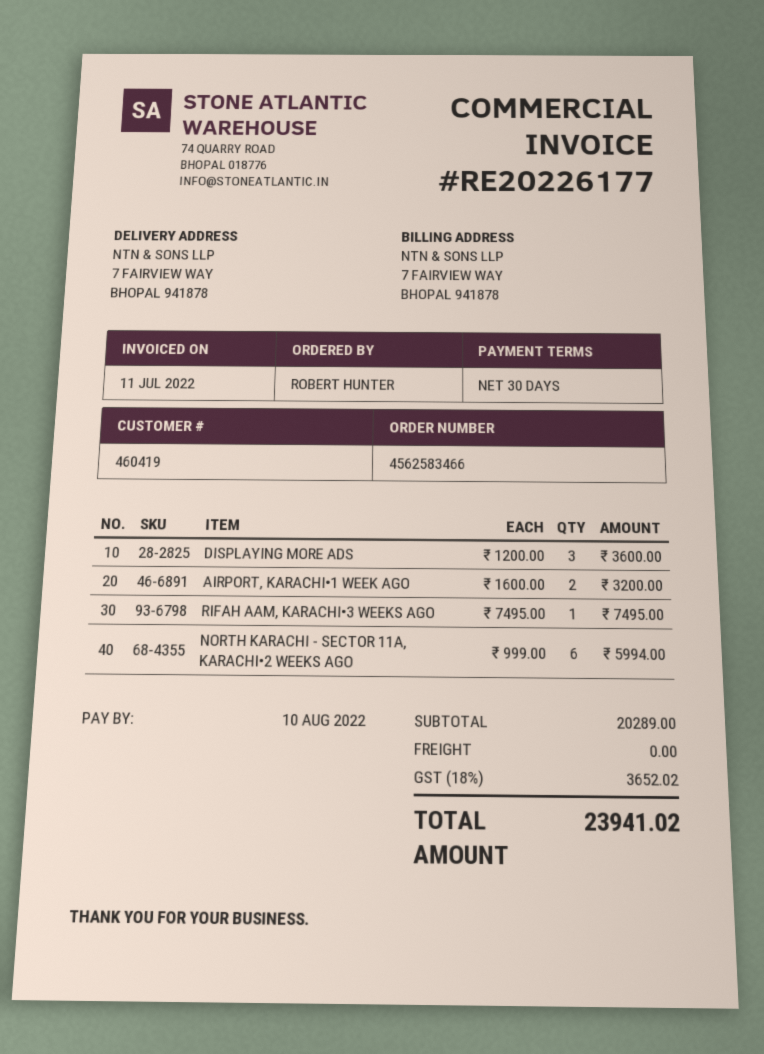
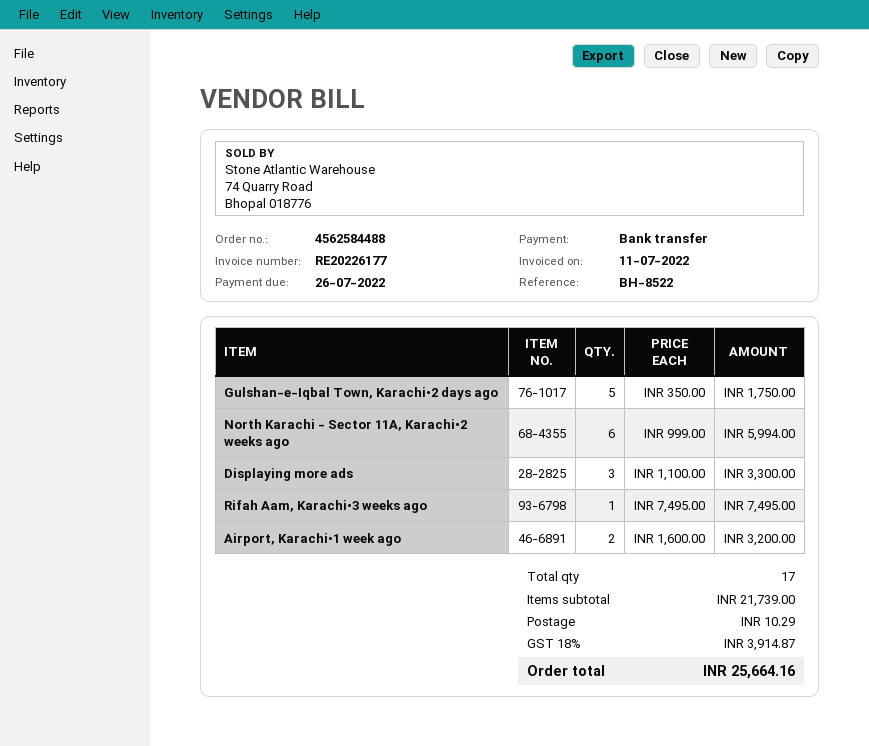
order number: 4562583466 -> 4562584488
due date: 2022-08-10 -> 2022-07-26
DISPLAYING MORE ADS: 3 x 1200.00 = 3600.00 -> 3 x 1100.00 = 3300.00
Gulshan-e-Iqbal Town, Karachi•2 days ago: none -> 5 x 350.00 = 1750.00
subtotal: 20289.00 -> 21739.00
shipping: 0.00 -> 10.29
tax: 18% = 3652.02 -> 18% = 3914.87
total: 23941.02 -> 25664.16

